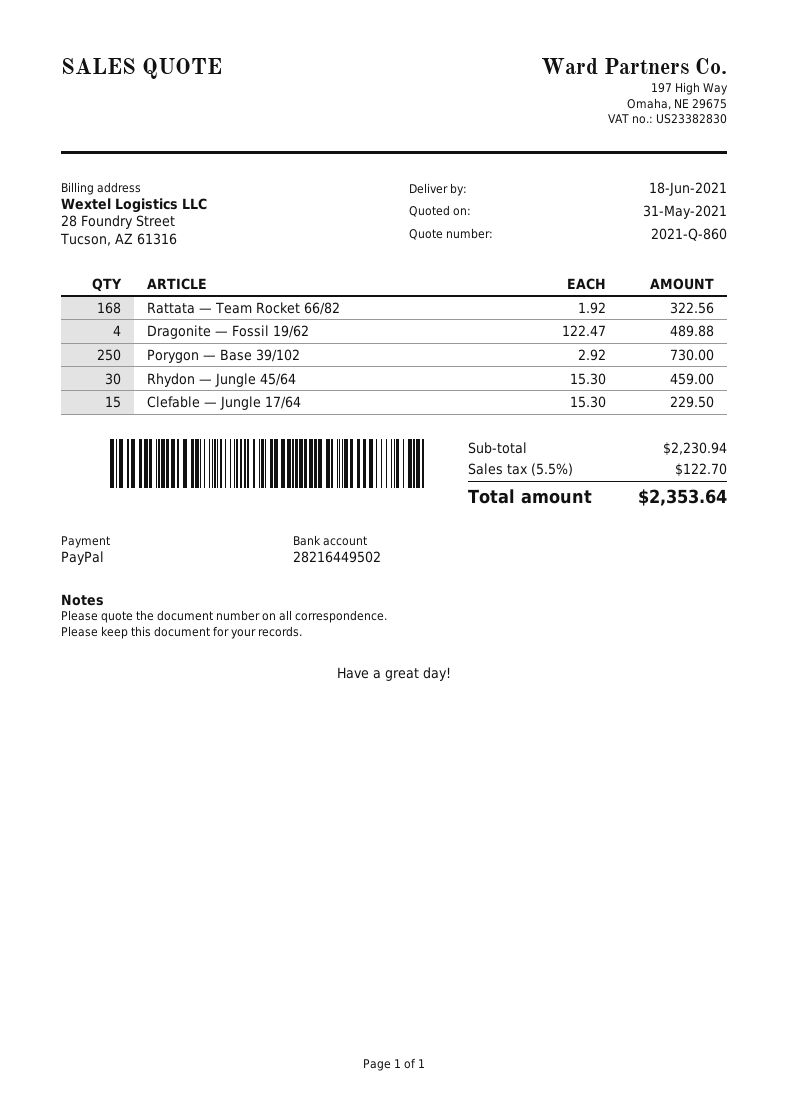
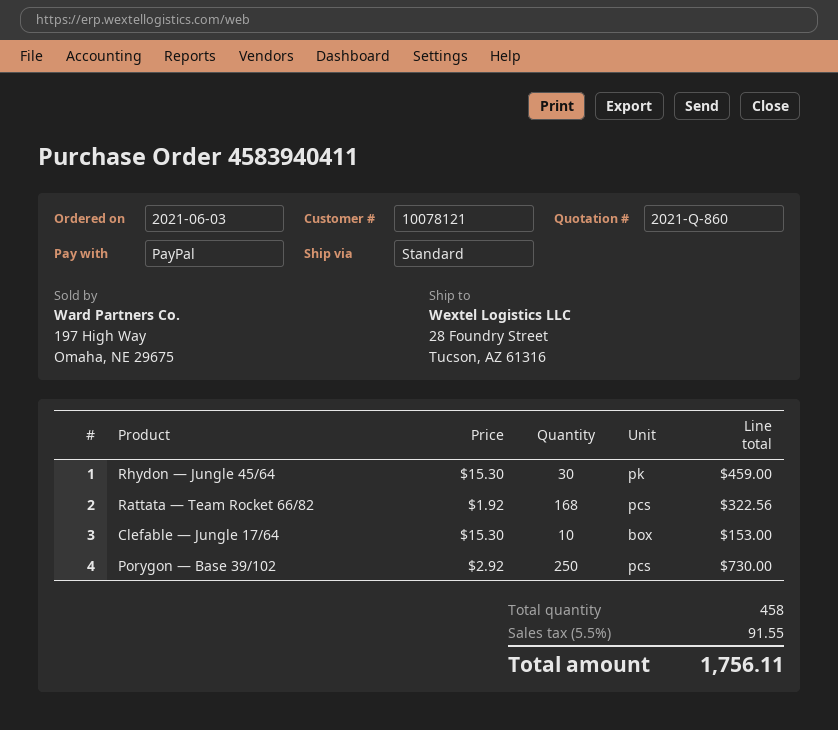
Dragonite — Fossil 19/62: 4 x 122.47 = 489.88 -> none
Clefable — Jungle 17/64: 15 x 15.30 = 229.50 -> 10 x 15.30 = 153.00
tax: 5.5% = 122.70 -> 5.5% = 91.55
total: 2353.64 -> 1756.11

